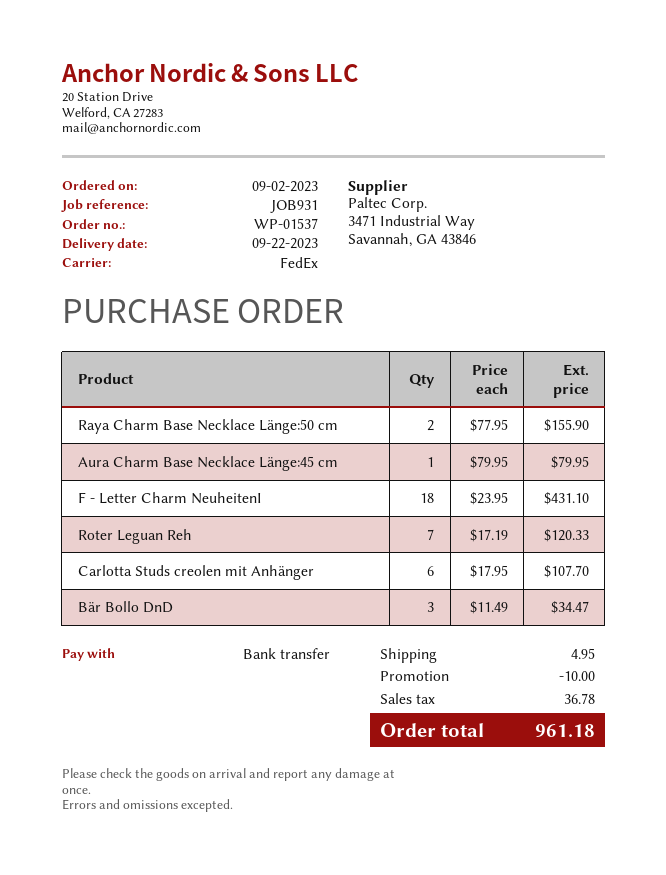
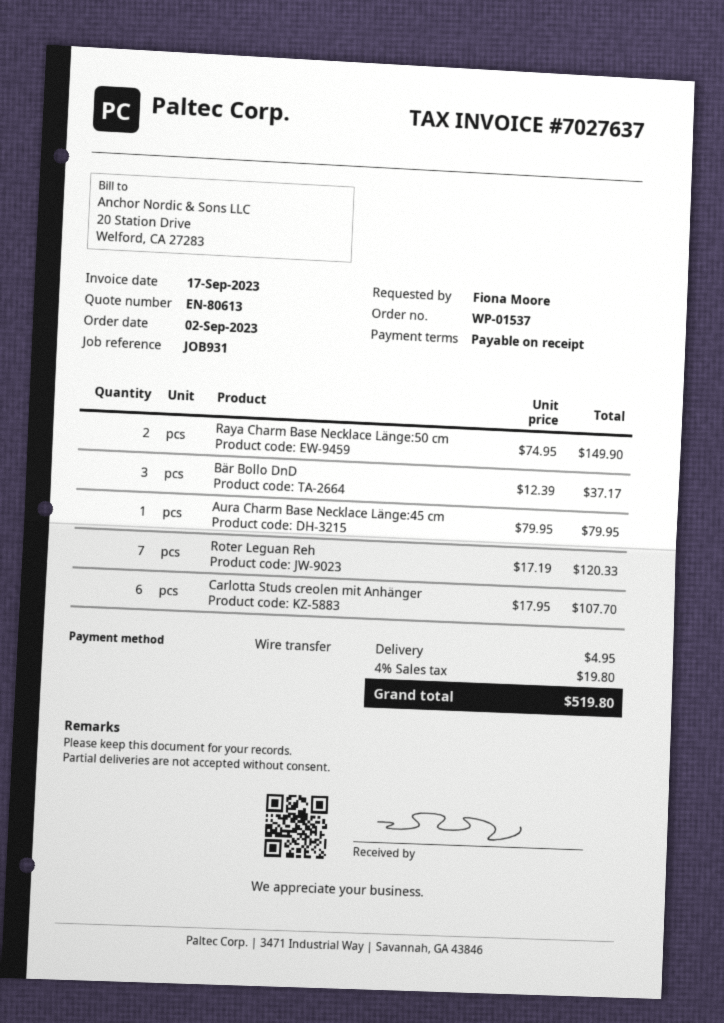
Raya Charm Base Necklace Länge:50 cm: 2 x 77.95 = 155.90 -> 2 x 74.95 = 149.90
F - Letter Charm NeuheitenI: 18 x 23.95 = 431.10 -> none
Bär Bollo DnD: 3 x 11.49 = 34.47 -> 3 x 12.39 = 37.17
discount: 10.00 -> none
tax: 36.78 -> 19.80
total: 961.18 -> 519.80

